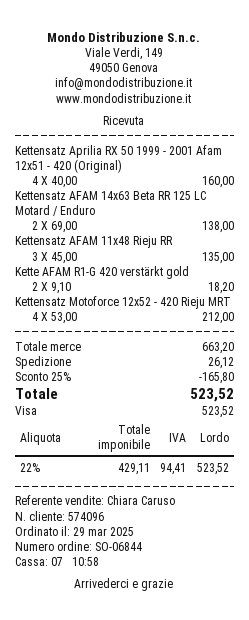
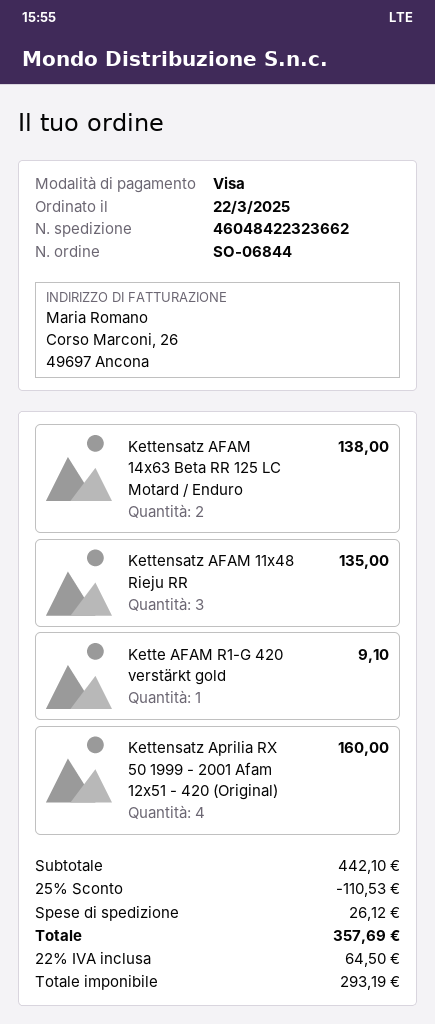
order date: 2025-03-29 -> 2025-03-22
Kette AFAM R1-G 420 verstärkt gold: 2 for 18.20 -> 1 for 9.10
Kettensatz Motoforce 12x52 - 420 Rieju MRT: 4 for 212.00 -> none
subtotal: 663.20 -> 442.10
discount: 25% = 165.80 -> 25% = 110.53
net: 429.11 -> 293.19
tax: 22% = 94.41 -> 22% = 64.50
total: 523.52 -> 357.69

